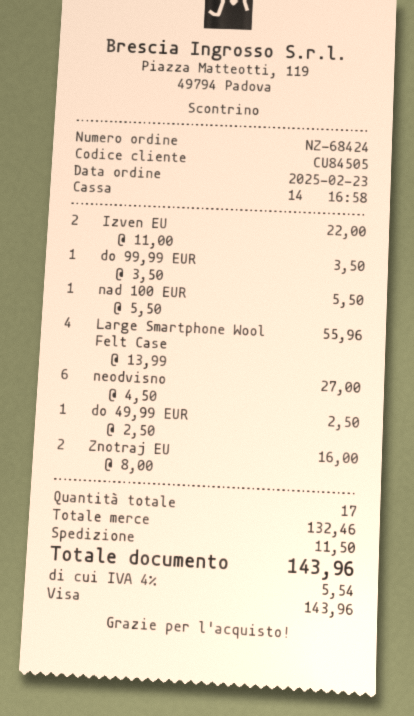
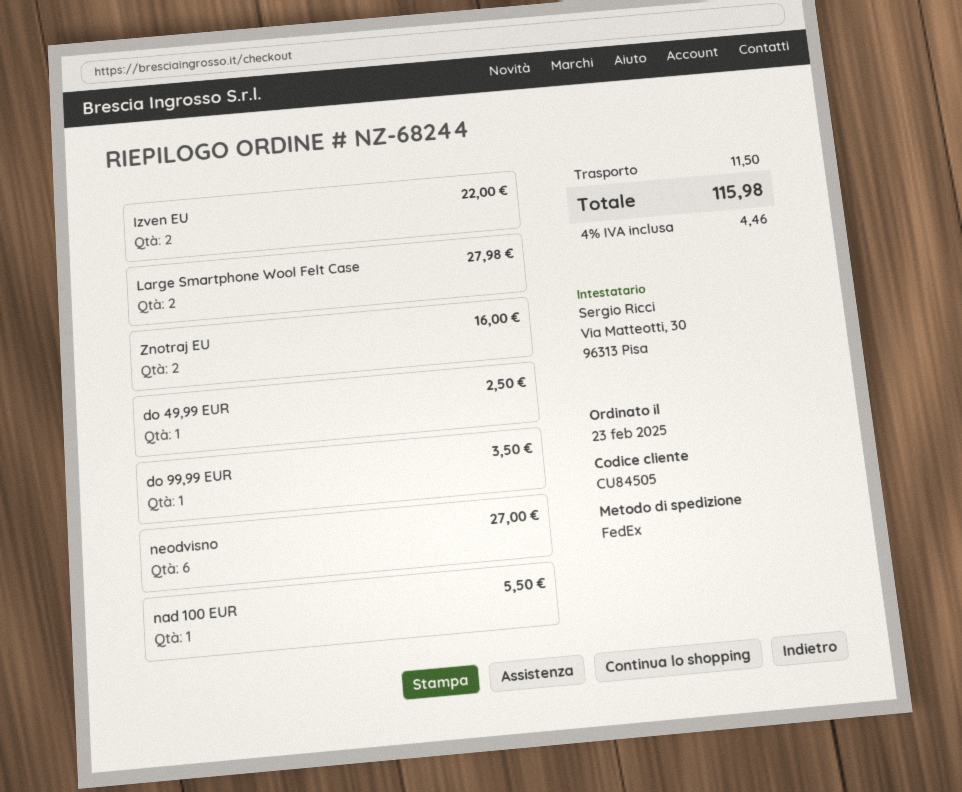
order number: NZ-68424 -> NZ-68244
Large Smartphone Wool Felt Case: 4 for 55.96 -> 2 for 27.98
tax: 4% = 5.54 -> 4% = 4.46
total: 143.96 -> 115.98

